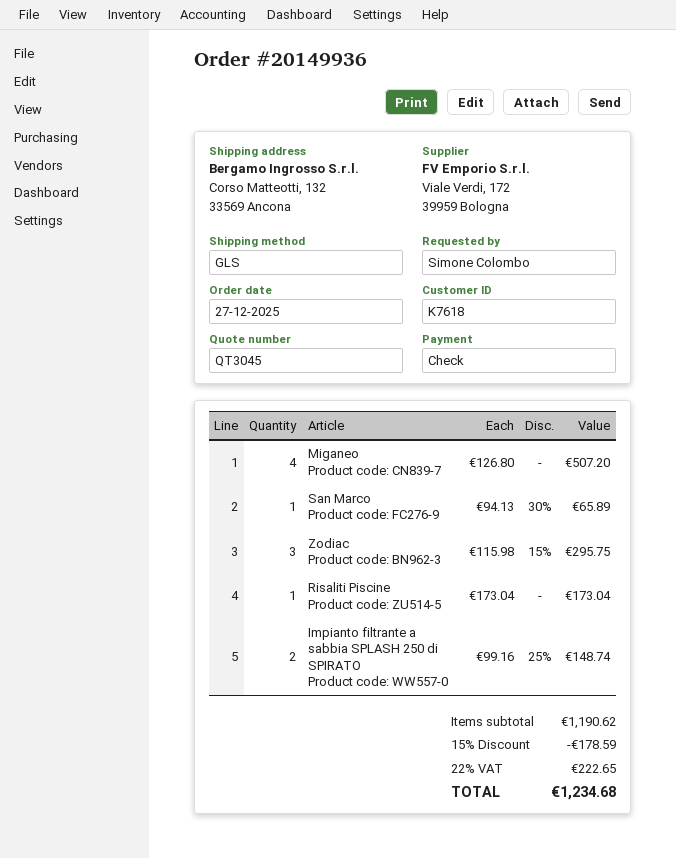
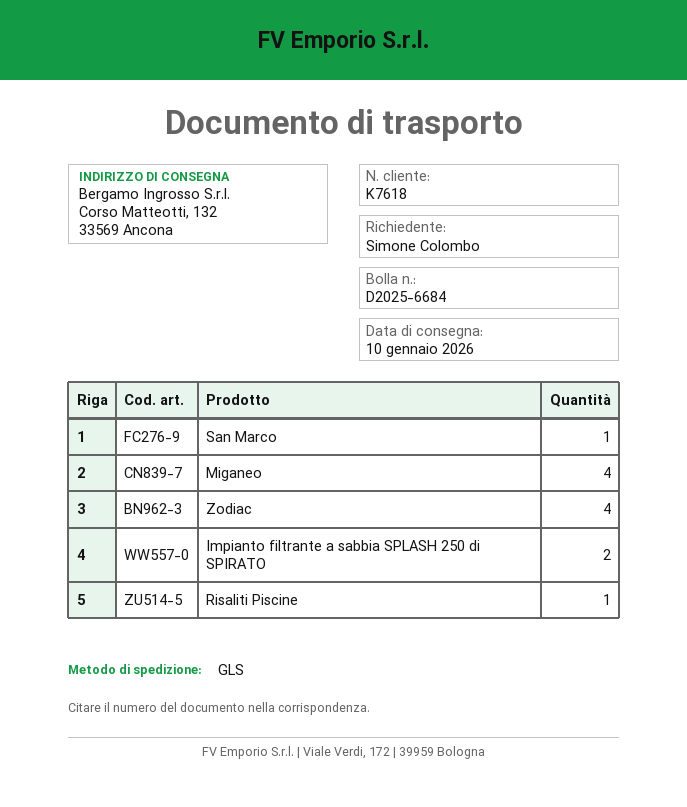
Zodiac: 3 -> 4

